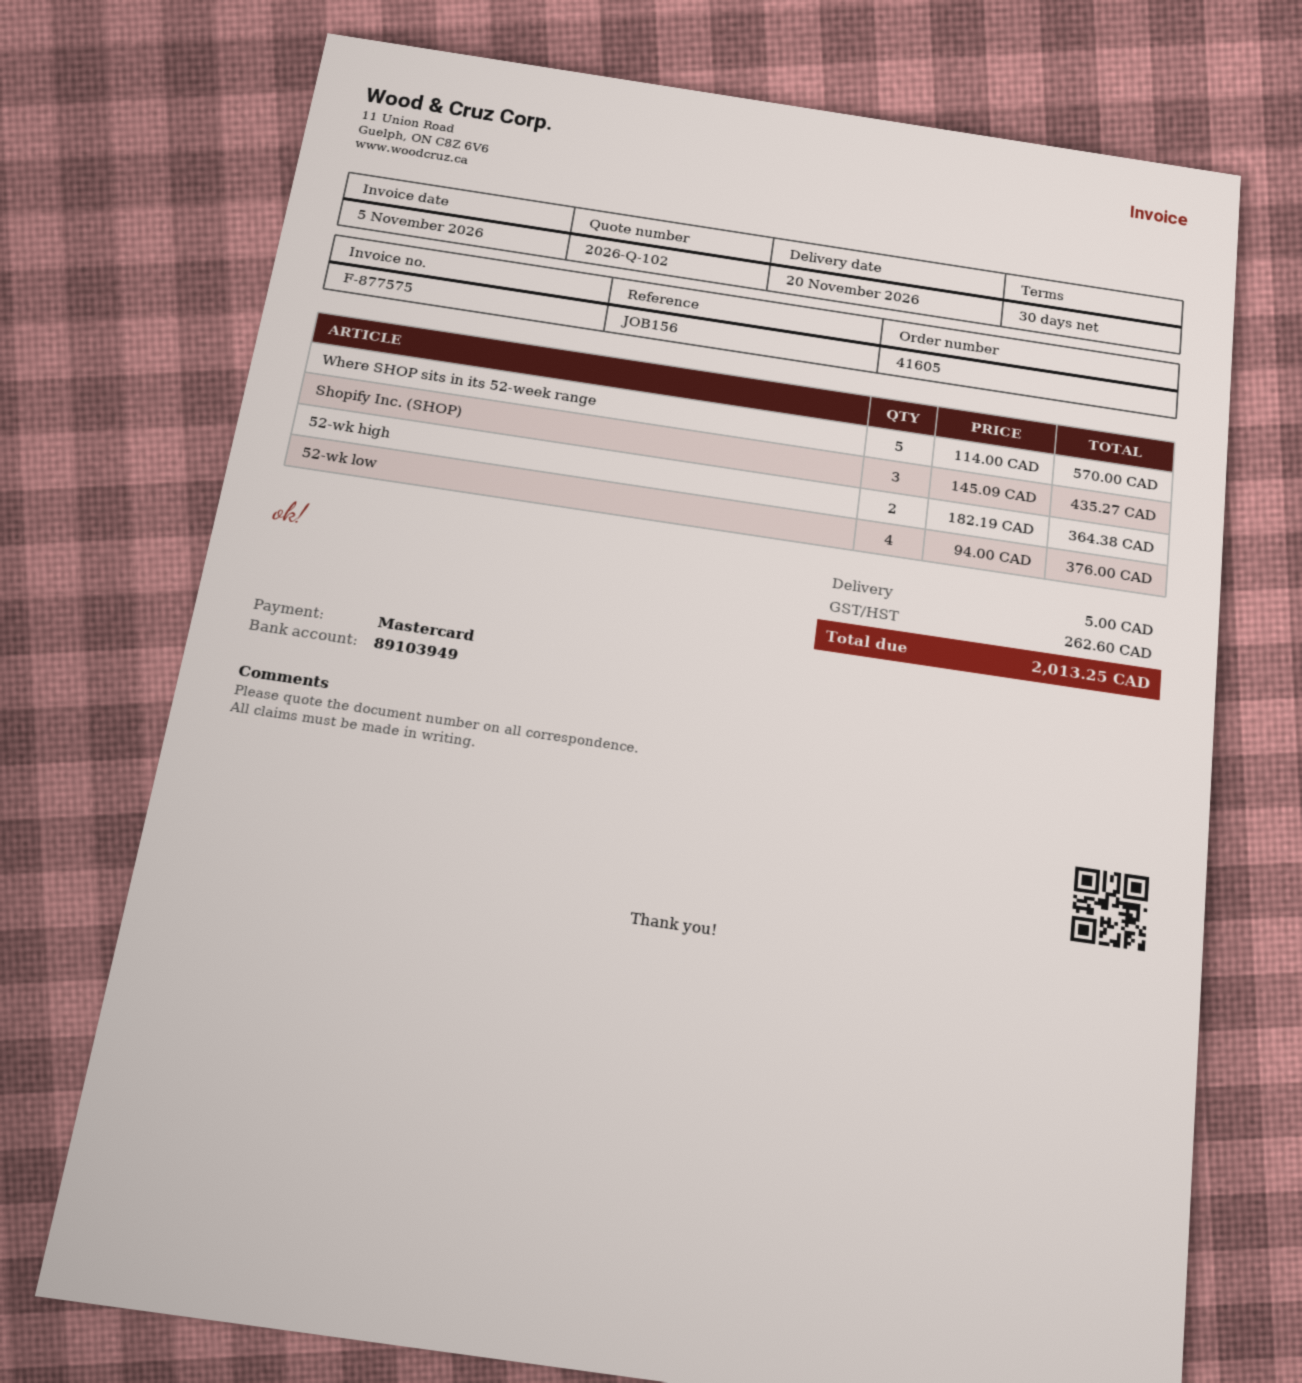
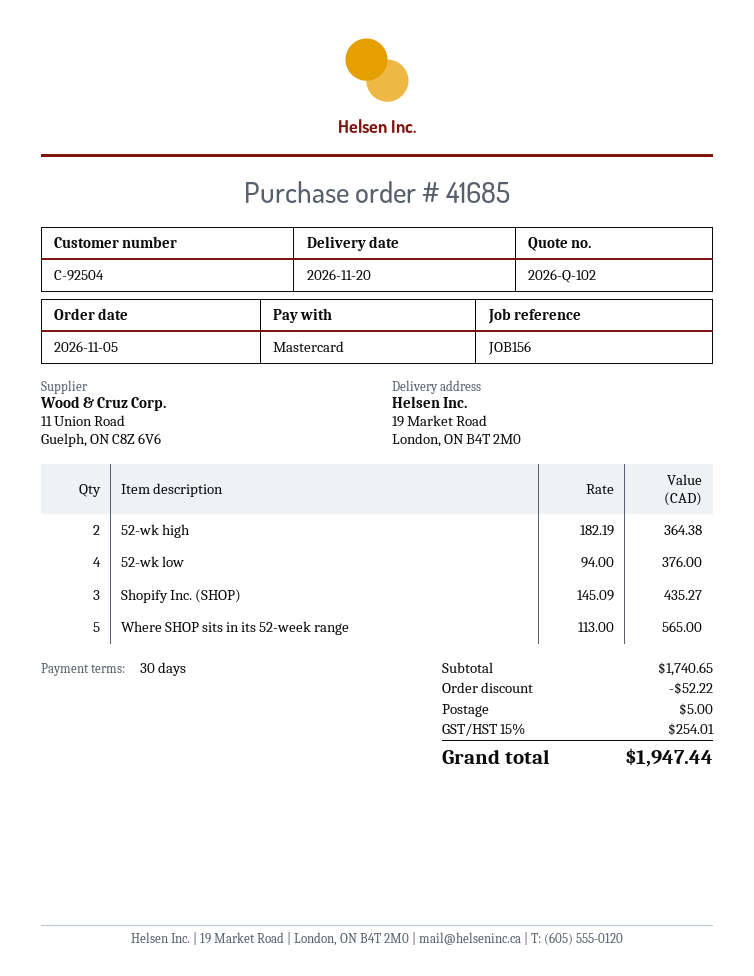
order number: 41605 -> 41685
Where SHOP sits in its 52-week range: 5 x 114.00 = 570.00 -> 5 x 113.00 = 565.00
discount: none -> 52.22
tax: 262.60 -> 254.01
total: 2013.25 -> 1947.44

